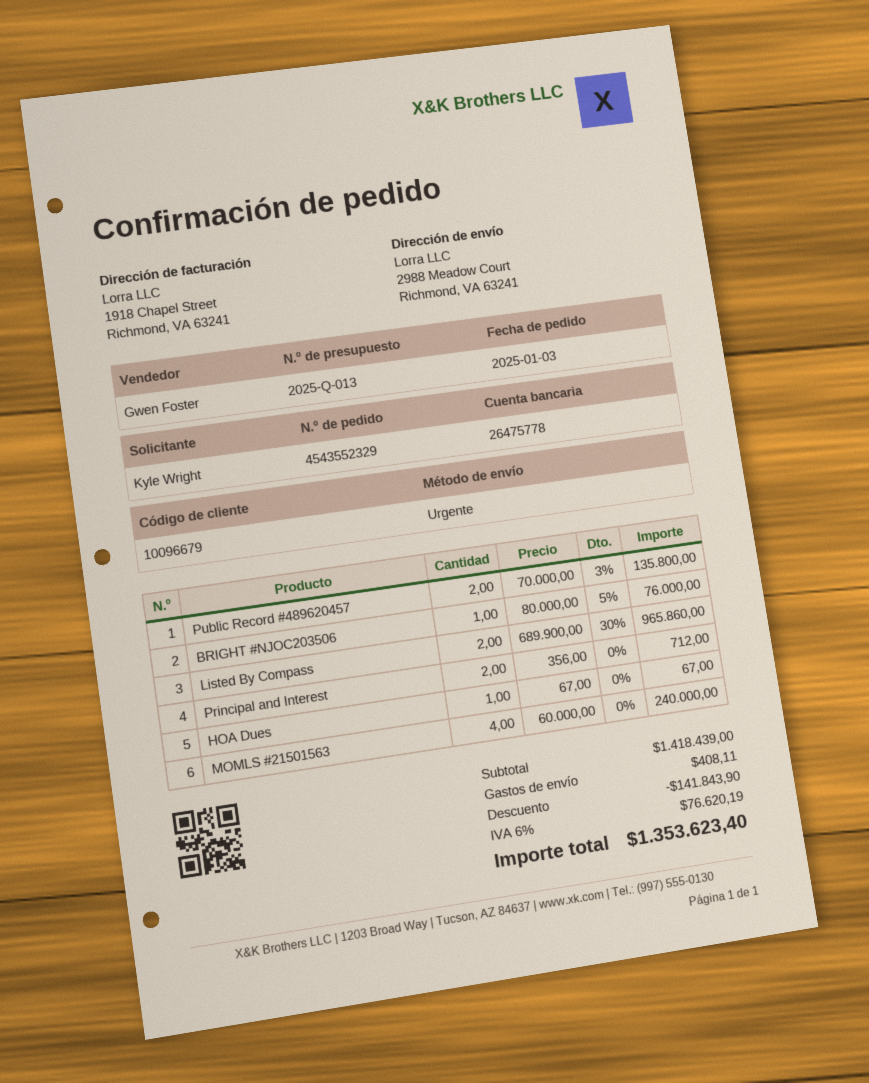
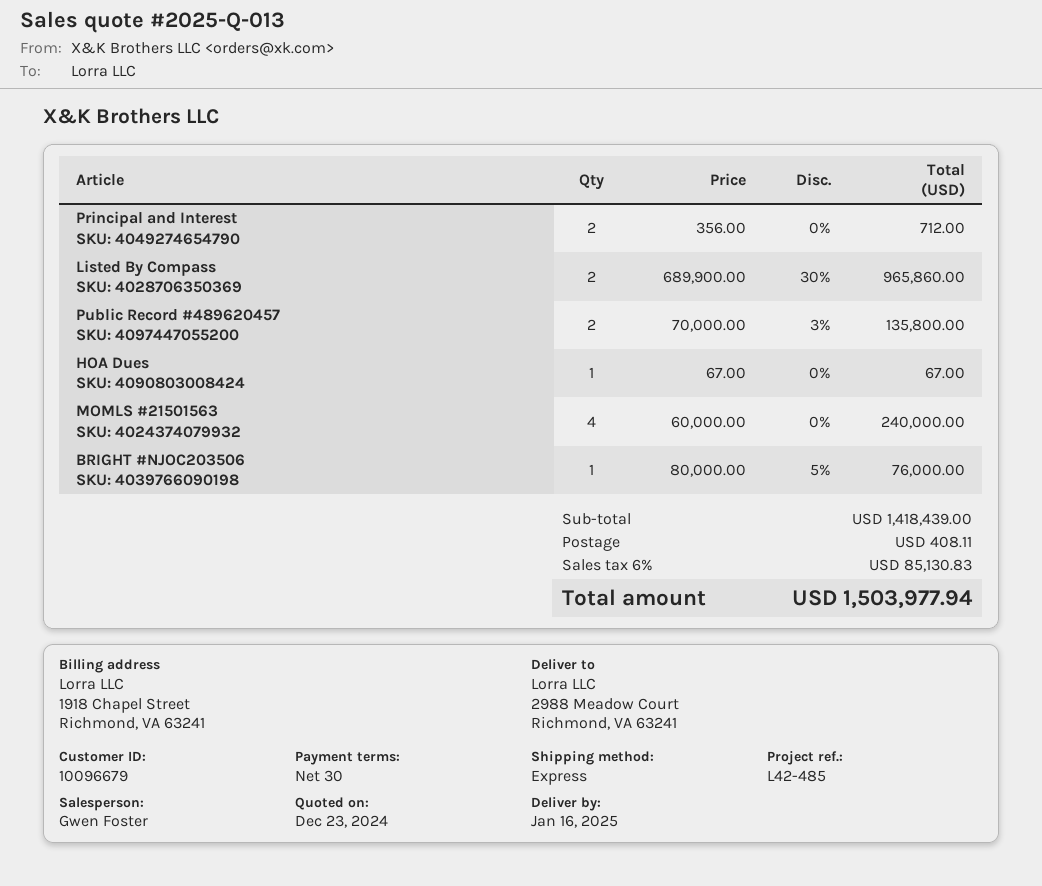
discount: 141843.90 -> none
tax: 6% = 76620.19 -> 6% = 85130.83
total: 1353623.40 -> 1503977.94

